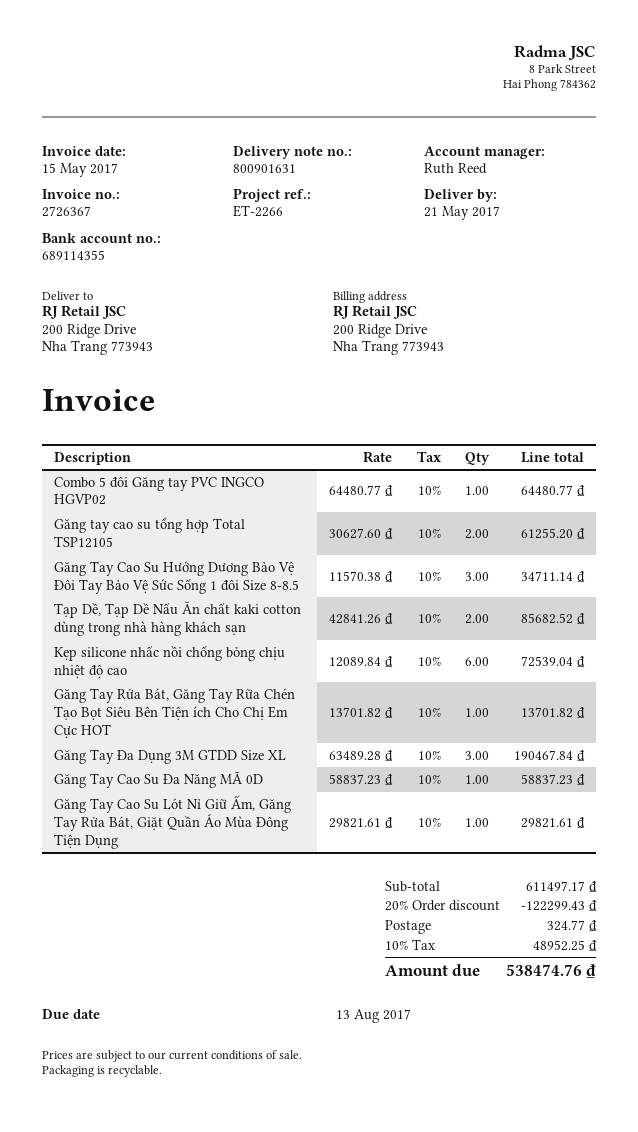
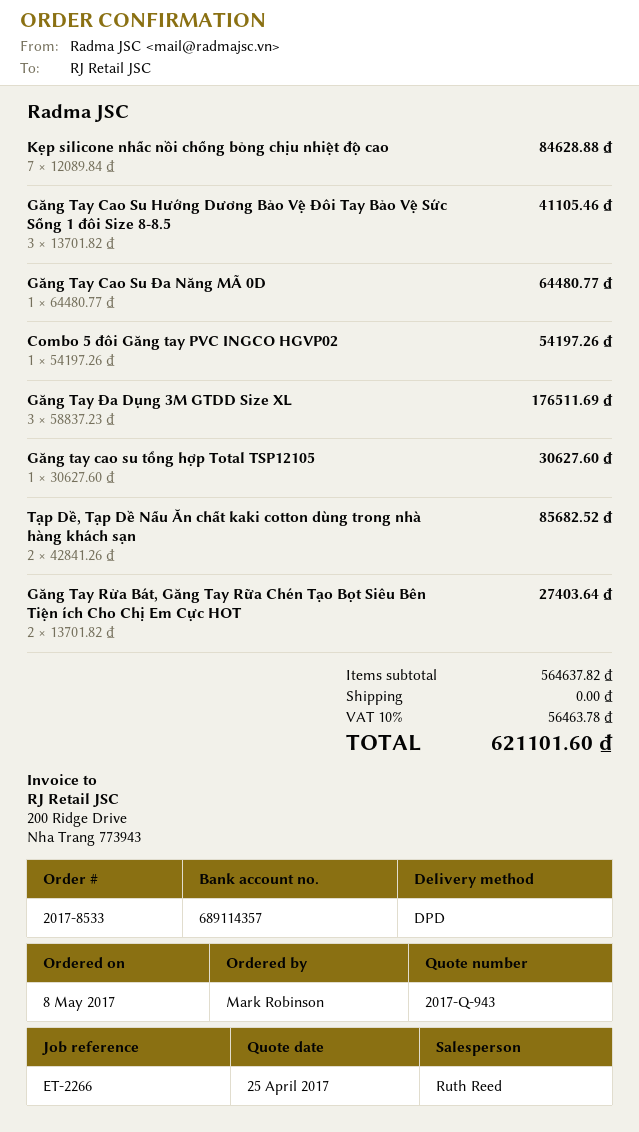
bank account: 689114355 -> 689114357
Combo 5 đôi Găng tay PVC INGCO HGVP02: 1 x 64480.77 = 64480.77 -> 1 x 54197.26 = 54197.26
Găng tay cao su tổng hợp Total TSP12105: 2 x 30627.60 = 61255.20 -> 1 x 30627.60 = 30627.60
Găng Tay Cao Su Hướng Dương Bảo Vệ Đôi Tay Bảo Vệ Sức Sống 1 đôi Size 8-8.5: 3 x 11570.38 = 34711.14 -> 3 x 13701.82 = 41105.46
Kẹp silicone nhấc nồi chống bỏng chịu nhiệt độ cao: 6 x 12089.84 = 72539.04 -> 7 x 12089.84 = 84628.88
Găng Tay Rửa Bát, Găng Tay Rữa Chén Tạo Bọt Siêu Bên Tiện ích Cho Chị Em Cực HOT: 1 x 13701.82 = 13701.82 -> 2 x 13701.82 = 27403.64
Găng Tay Đa Dụng 3M GTDD Size XL: 3 x 63489.28 = 190467.84 -> 3 x 58837.23 = 176511.69
Găng Tay Cao Su Đa Năng MÃ 0D: 1 x 58837.23 = 58837.23 -> 1 x 64480.77 = 64480.77
Găng Tay Cao Su Lót Nỉ Giữ Ấm, Găng Tay Rửa Bát, Giặt Quần Áo Mùa Đông Tiện Dụng: 1 x 29821.61 = 29821.61 -> none
subtotal: 611497.17 -> 564637.82
discount: 20% = 122299.43 -> none
shipping: 324.77 -> 0.00
tax: 10% = 48952.25 -> 10% = 56463.78
total: 538474.76 -> 621101.60

